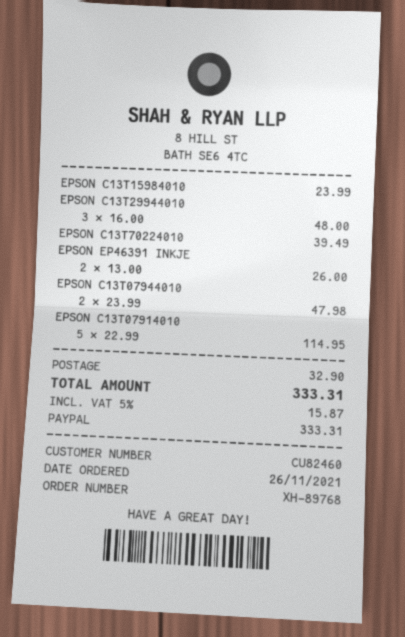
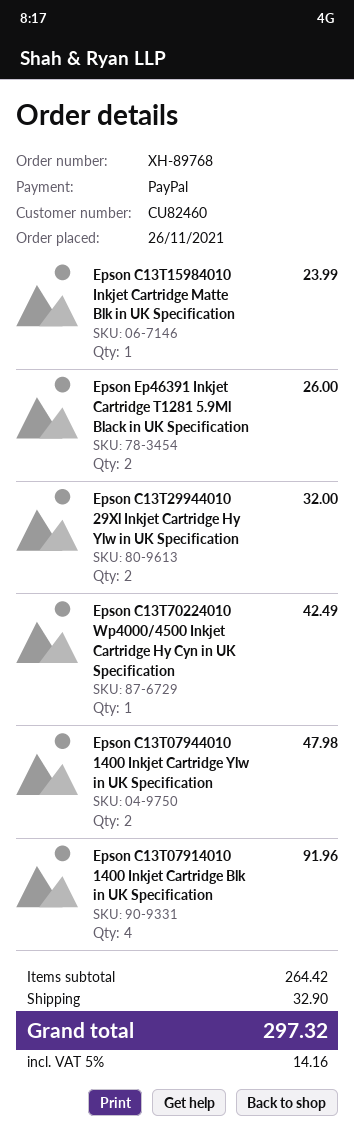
EPSON C13T29944010: 3 for 48.00 -> 2 for 32.00
EPSON C13T70224010: 1 for 39.49 -> 1 for 42.49
EPSON C13T07914010: 5 for 114.95 -> 4 for 91.96
tax: 5% = 15.87 -> 5% = 14.16
total: 333.31 -> 297.32

